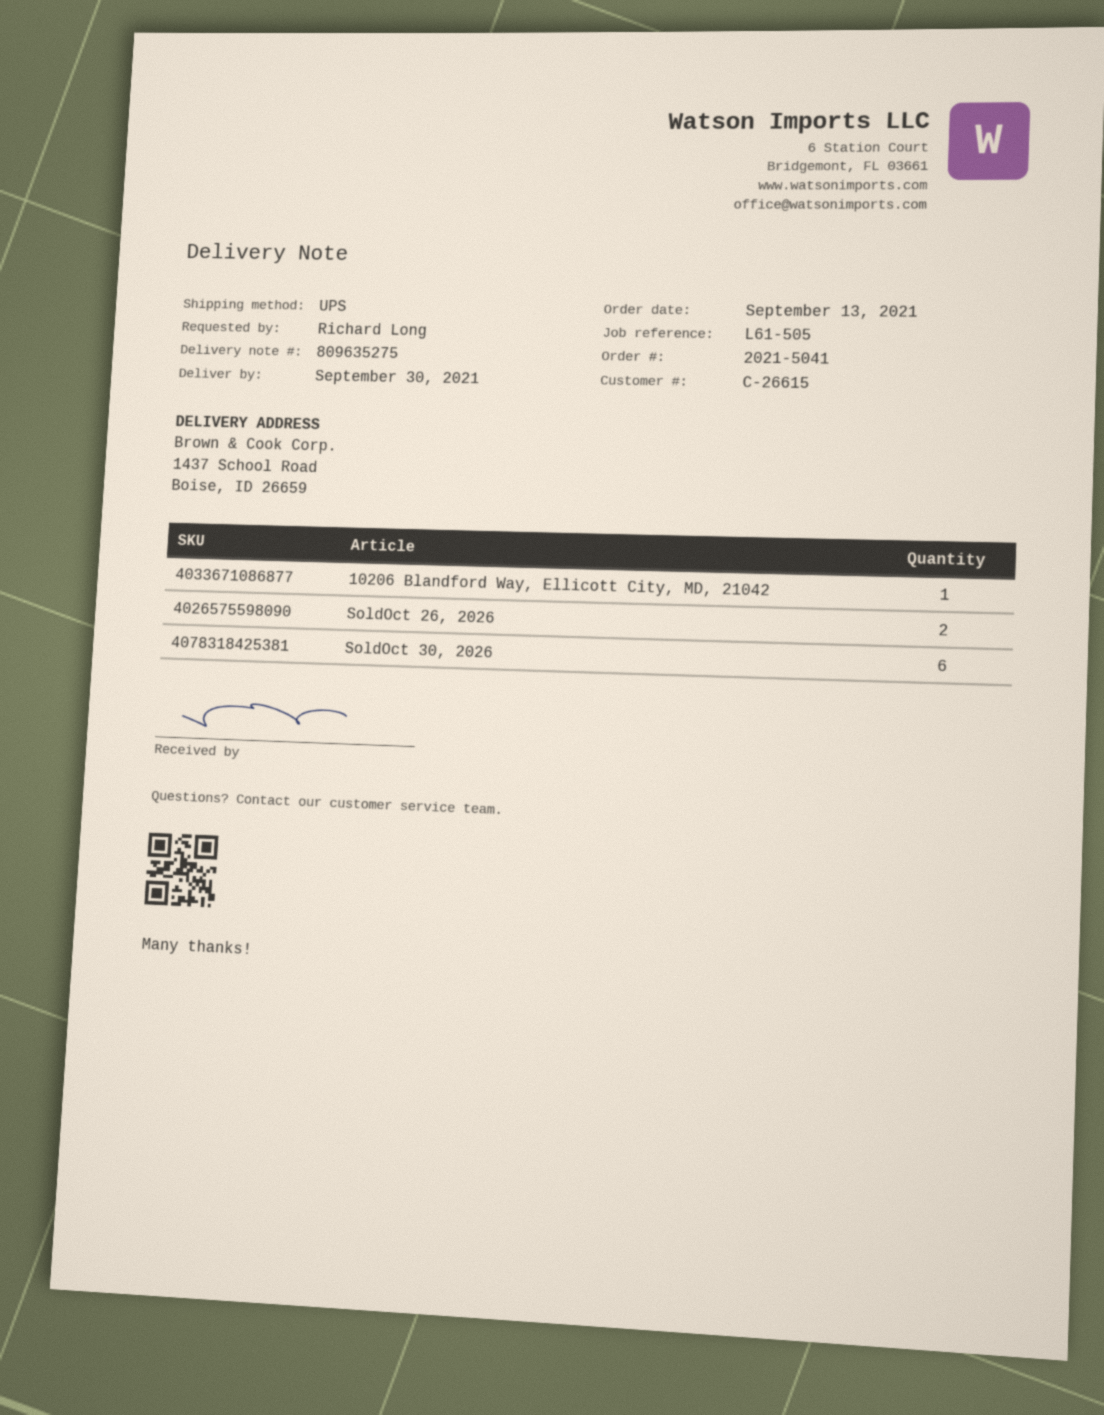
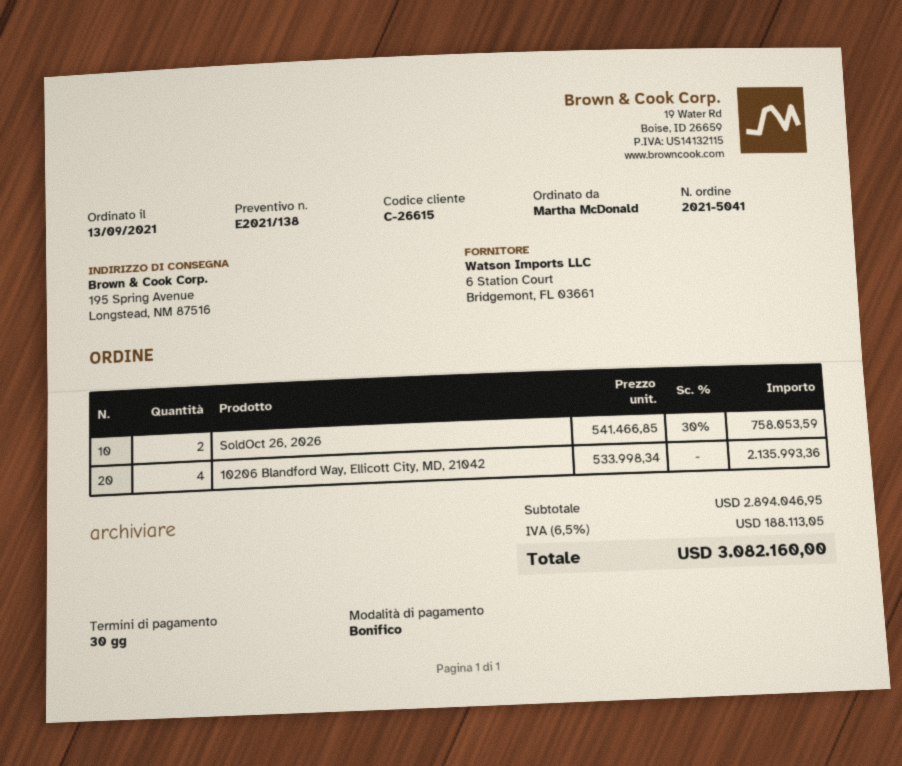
ordered by: Richard Long -> Martha McDonald
ship to: 1437 School Road, Boise, ID 26659 -> 195 Spring Avenue, Longstead, NM 87516
10206 Blandford Way, Ellicott City, MD, 21042: 1 -> 4
SoldOct 30, 2026: 6 -> none

